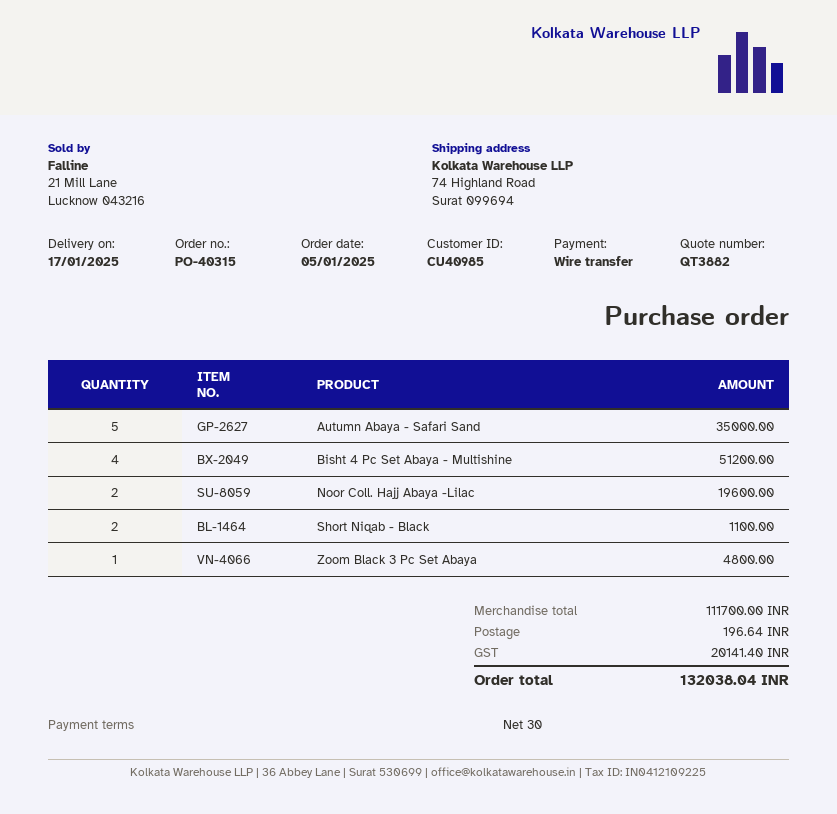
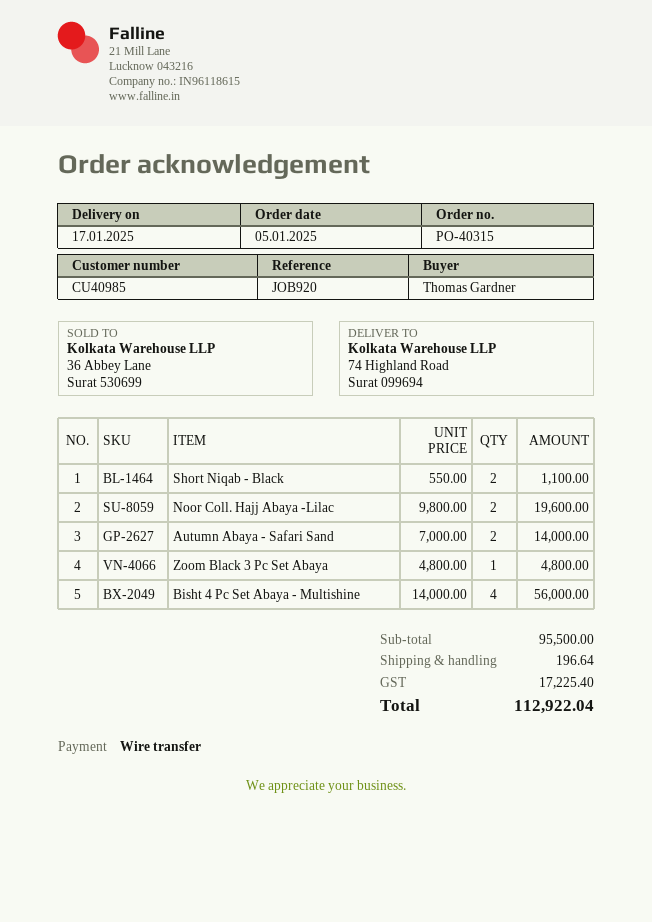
Autumn Abaya - Safari Sand: 5 for 35000.00 -> 2 for 14000.00
Bisht 4 Pc Set Abaya - Multishine: 4 for 51200.00 -> 4 for 56000.00
subtotal: 111700.00 -> 95500.00
tax: 20141.40 -> 17225.40
total: 132038.04 -> 112922.04

